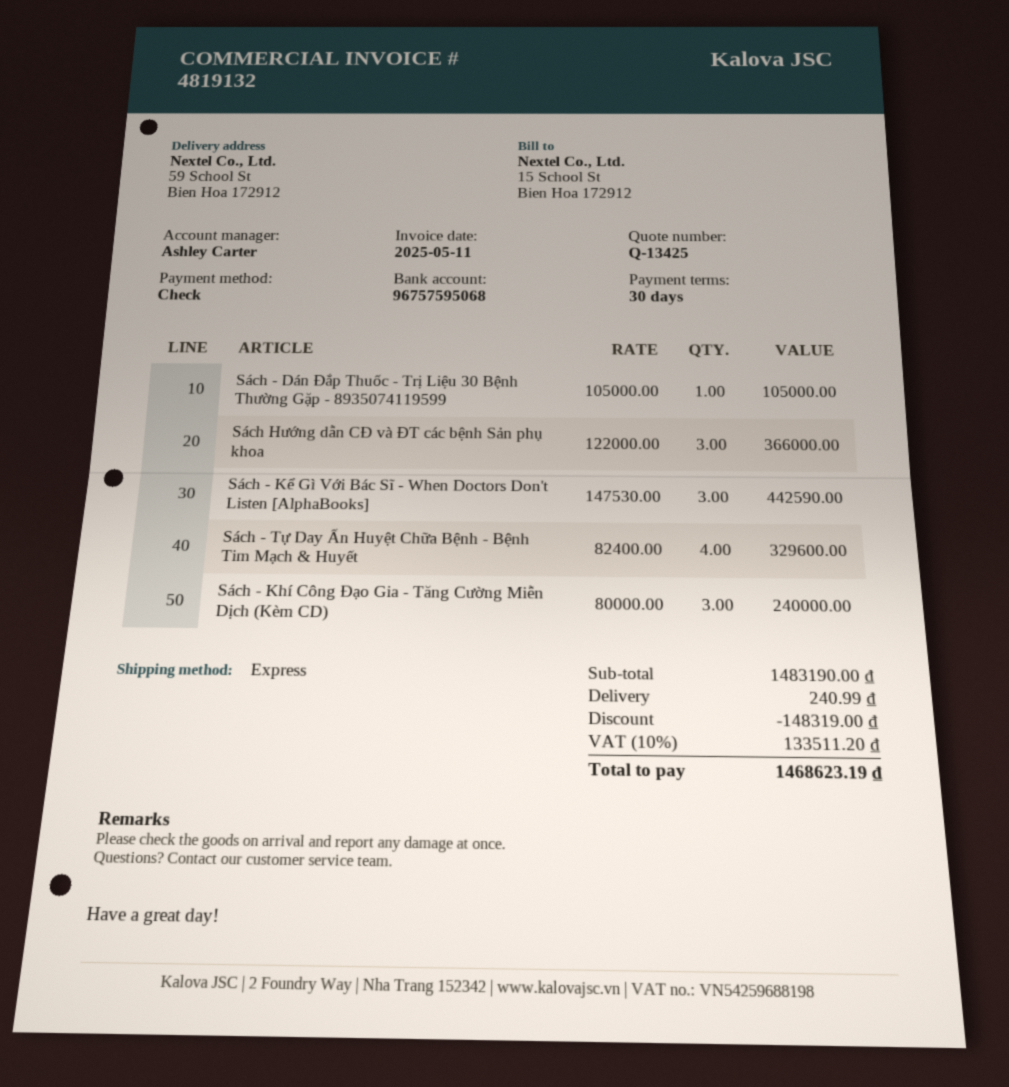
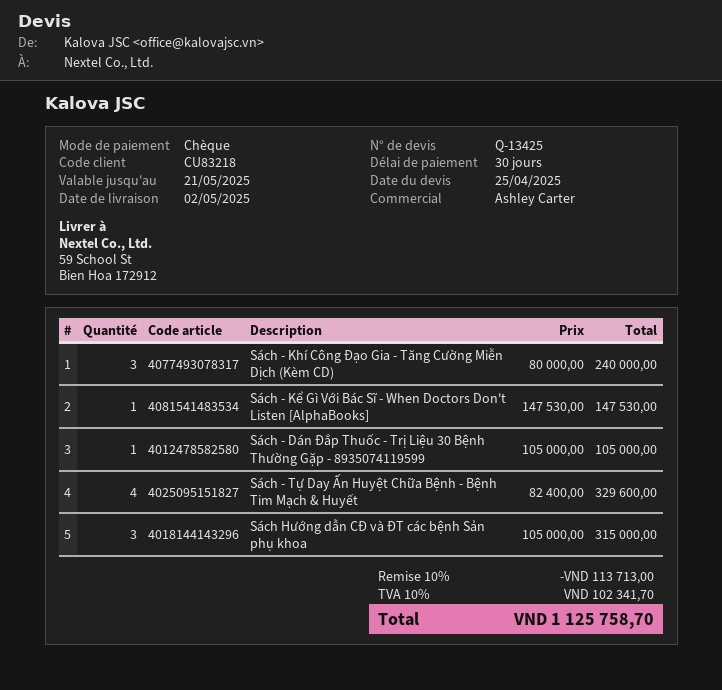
Sách Hướng dẫn CĐ và ĐT các bệnh Sản phụ khoa: 3 x 122000.00 = 366000.00 -> 3 x 105000.00 = 315000.00
Sách - Kể Gì Với Bác Sĩ - When Doctors Don't Listen [AlphaBooks]: 3 x 147530.00 = 442590.00 -> 1 x 147530.00 = 147530.00
discount: 148319.00 -> 113713.00
shipping: 240.99 -> none
tax: 10% = 133511.20 -> 10% = 102341.70
total: 1468623.19 -> 1125758.70

